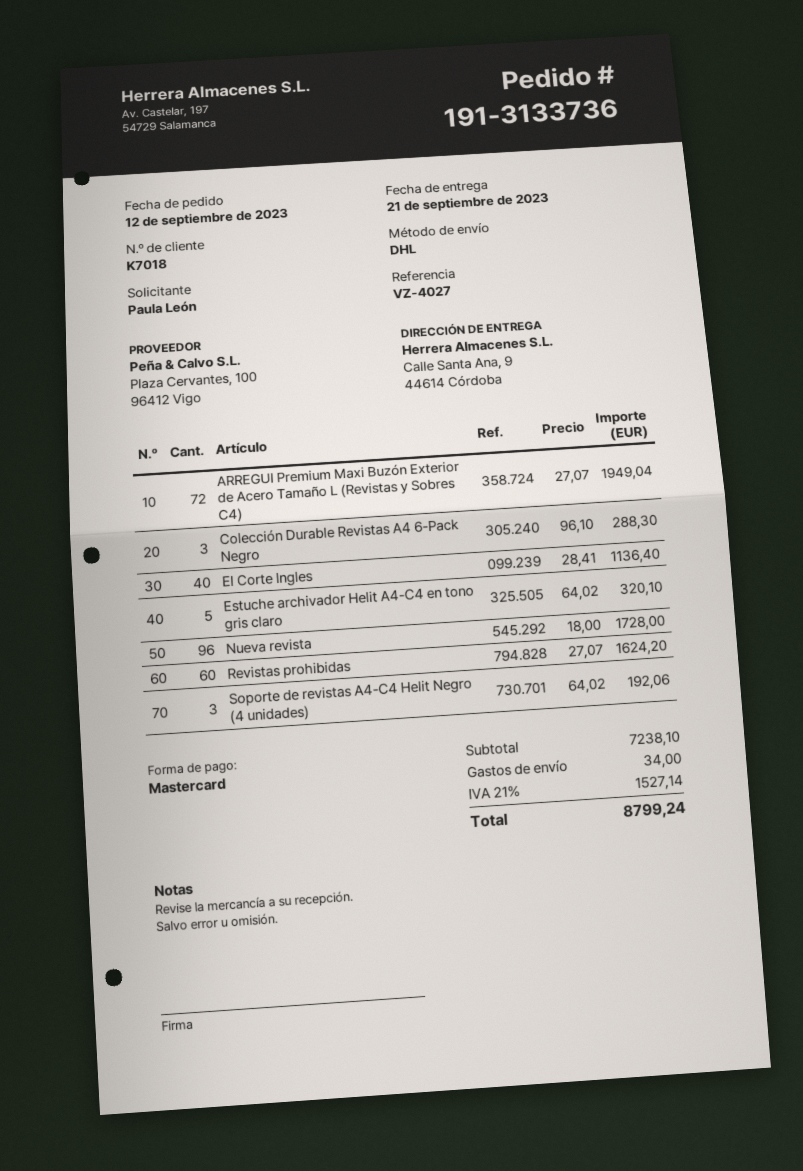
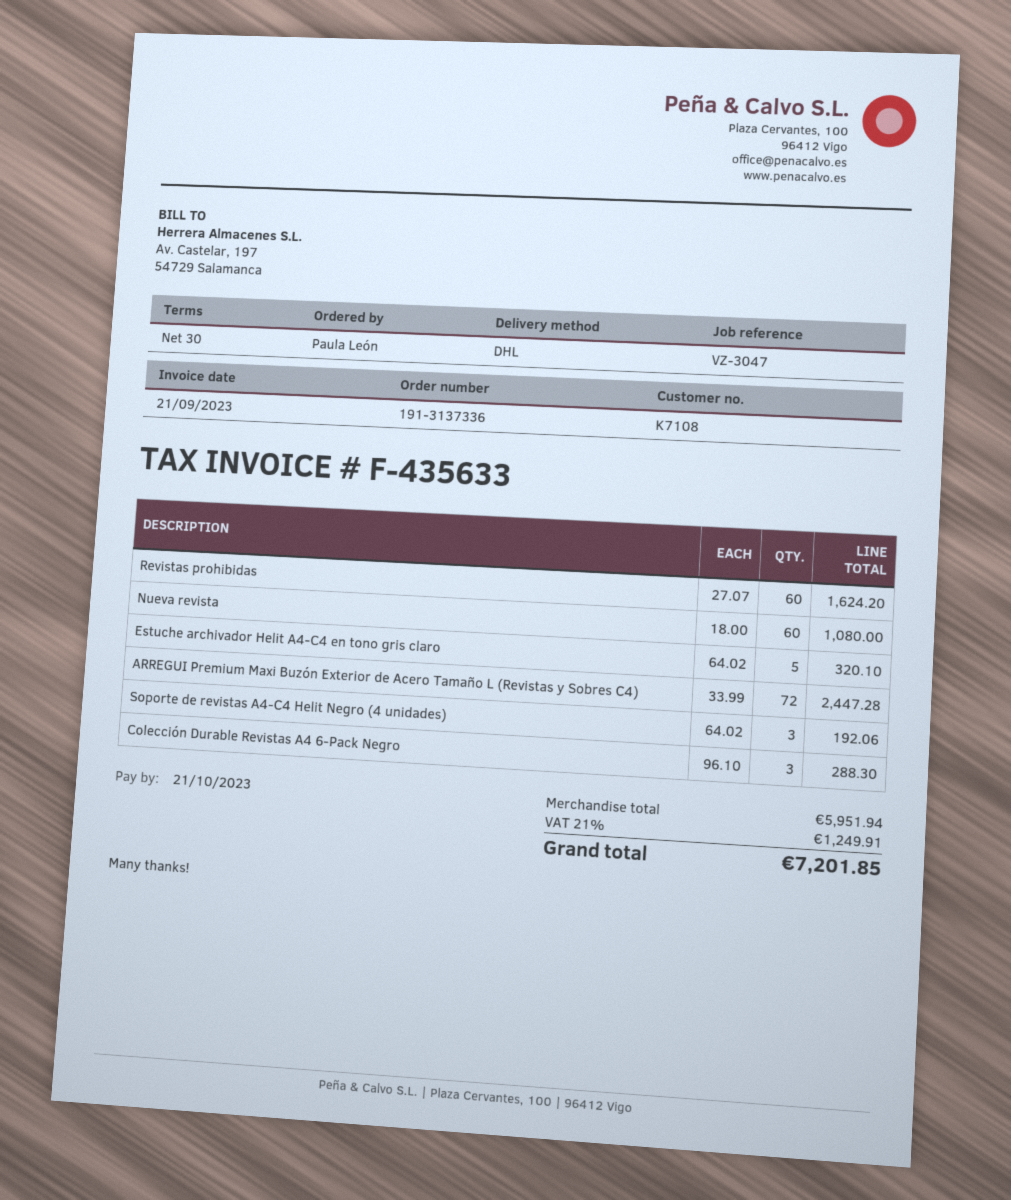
order number: 191-3133736 -> 191-3137336
customer number: K7018 -> K7108
reference: VZ-4027 -> VZ-3047
ARREGUI Premium Maxi Buzón Exterior de Acero Tamaño L (Revistas y Sobres C4): 72 x 27.07 = 1949.04 -> 72 x 33.99 = 2447.28
El Corte Ingles: 40 x 28.41 = 1136.40 -> none
Nueva revista: 96 x 18.00 = 1728.00 -> 60 x 18.00 = 1080.00
subtotal: 7238.10 -> 5951.94
shipping: 34.00 -> none
tax: 21% = 1527.14 -> 21% = 1249.91
total: 8799.24 -> 7201.85

